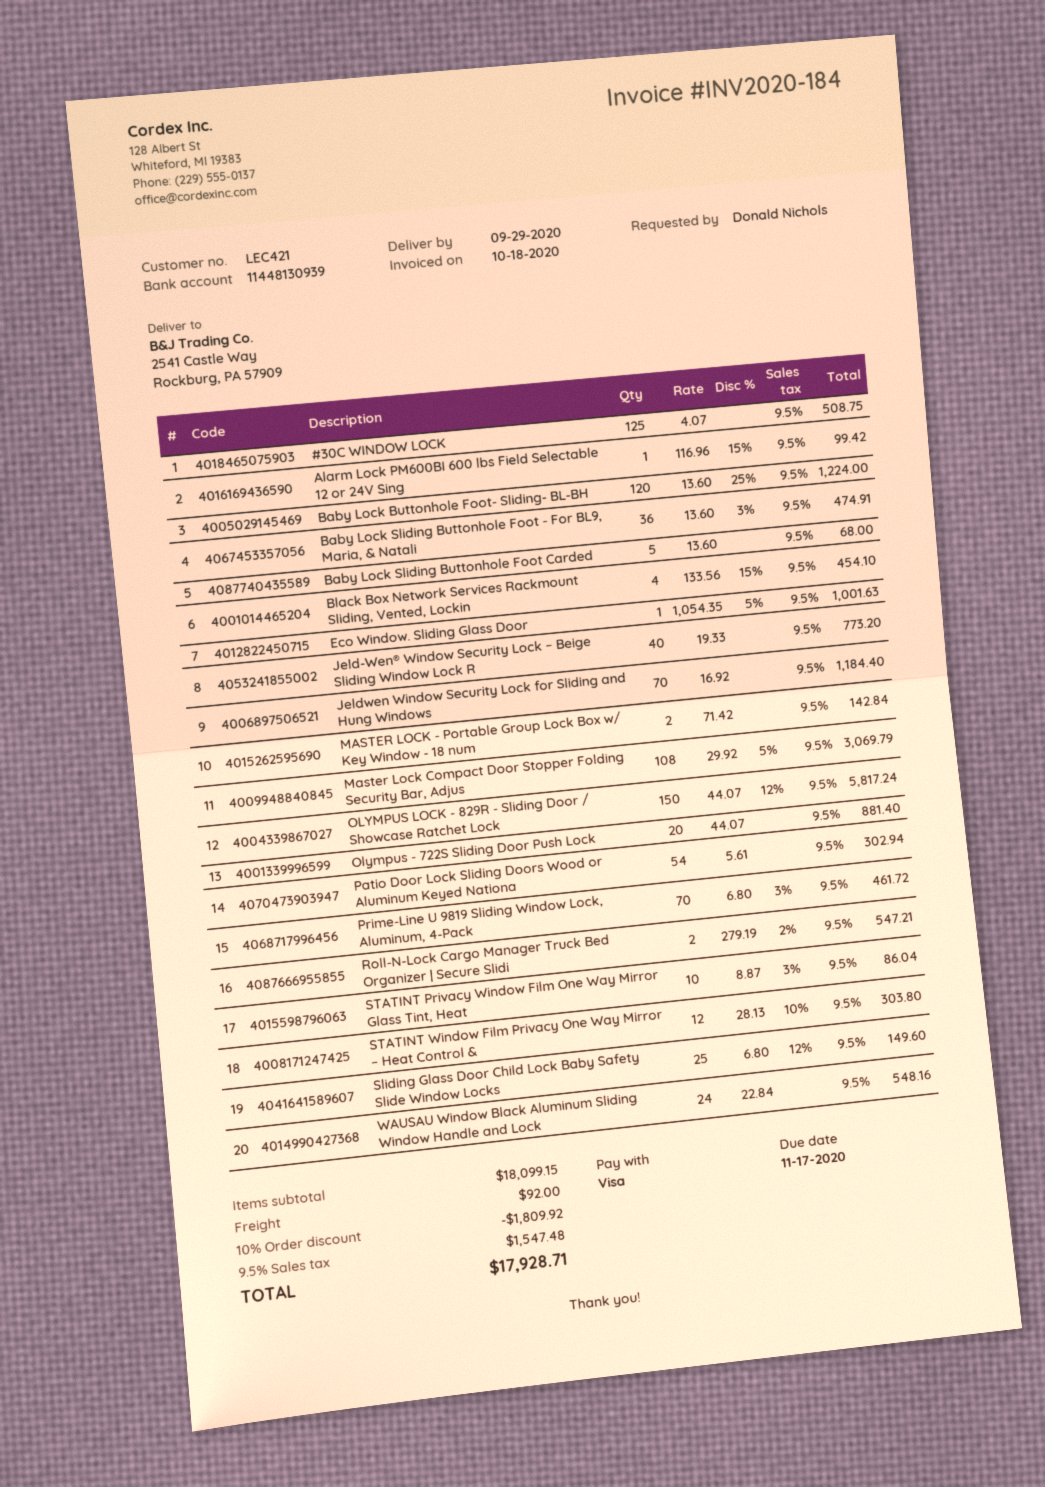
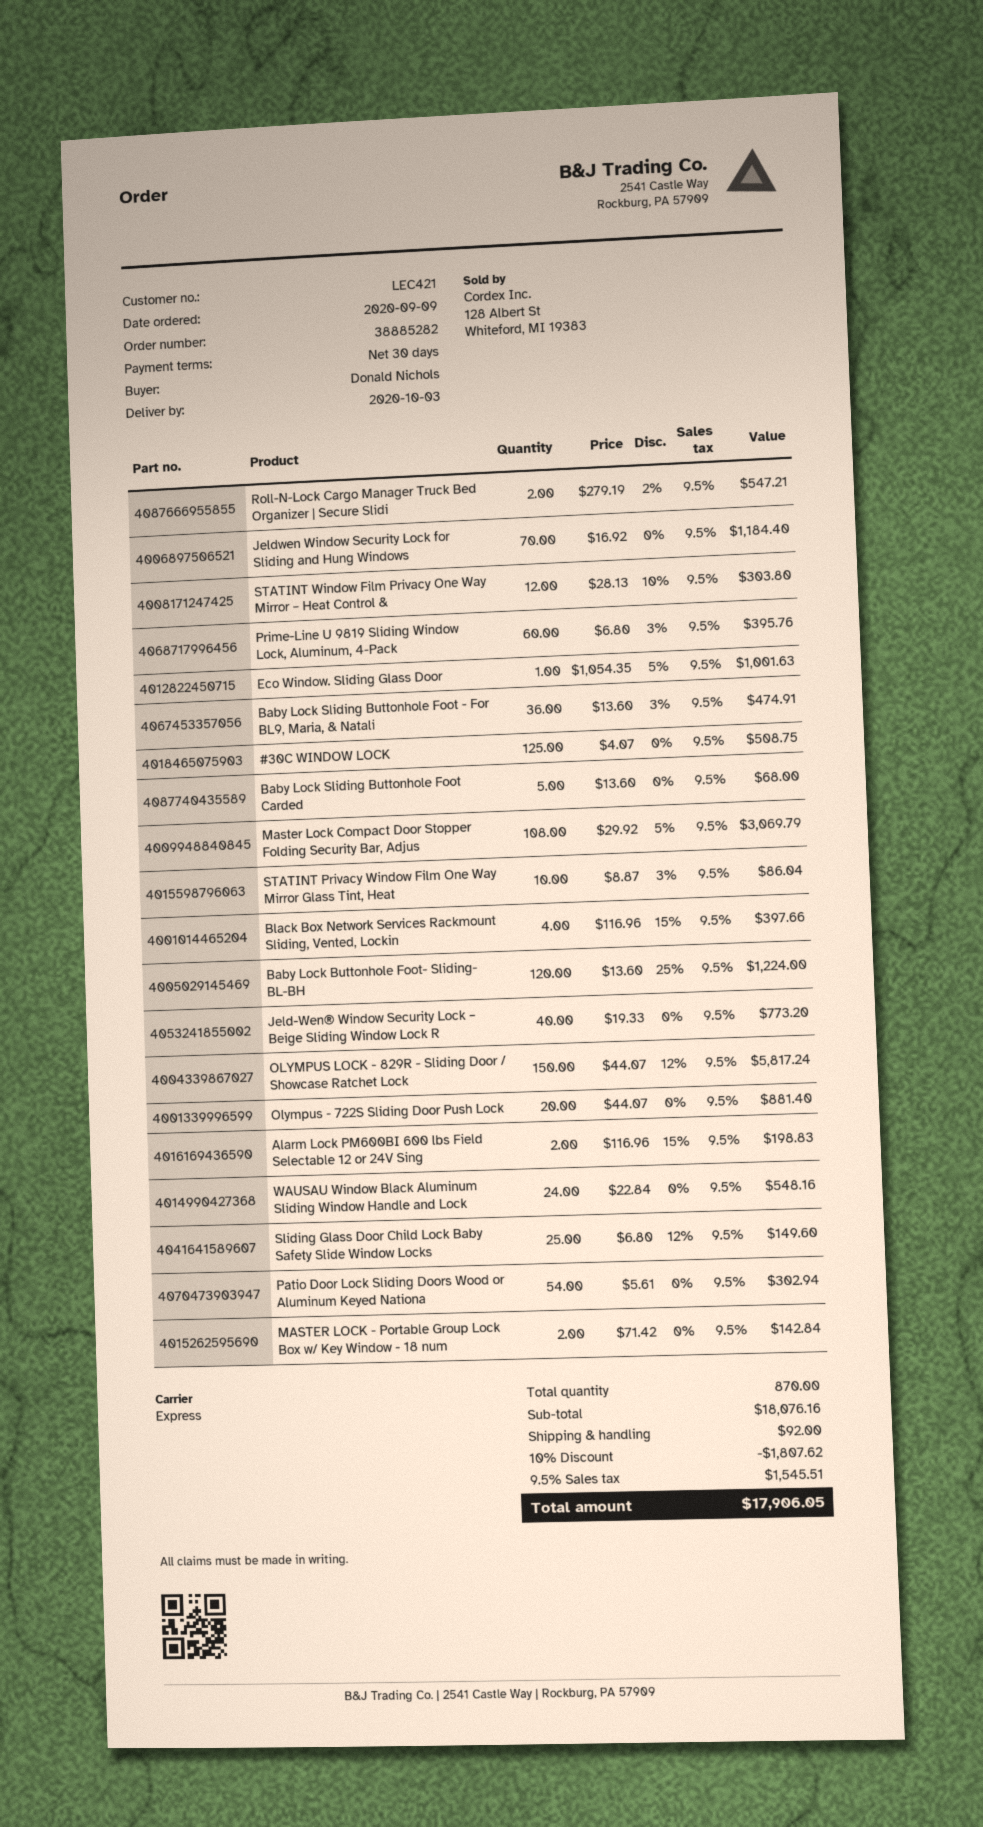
delivery date: 2020-09-29 -> 2020-10-03
Alarm Lock PM600BI 600 lbs Field Selectable 12 or 24V Sing: 1 x 116.96 - 15% = 99.42 -> 2 x 116.96 - 15% = 198.83
Black Box Network Services Rackmount Sliding, Vented, Lockin: 4 x 133.56 - 15% = 454.10 -> 4 x 116.96 - 15% = 397.66
Prime-Line U 9819 Sliding Window Lock, Aluminum, 4-Pack: 70 x 6.80 - 3% = 461.72 -> 60 x 6.80 - 3% = 395.76
subtotal: 18099.15 -> 18076.16
discount: 10% = 1809.92 -> 10% = 1807.62
tax: 9.5% = 1547.48 -> 9.5% = 1545.51
total: 17928.71 -> 17906.05

